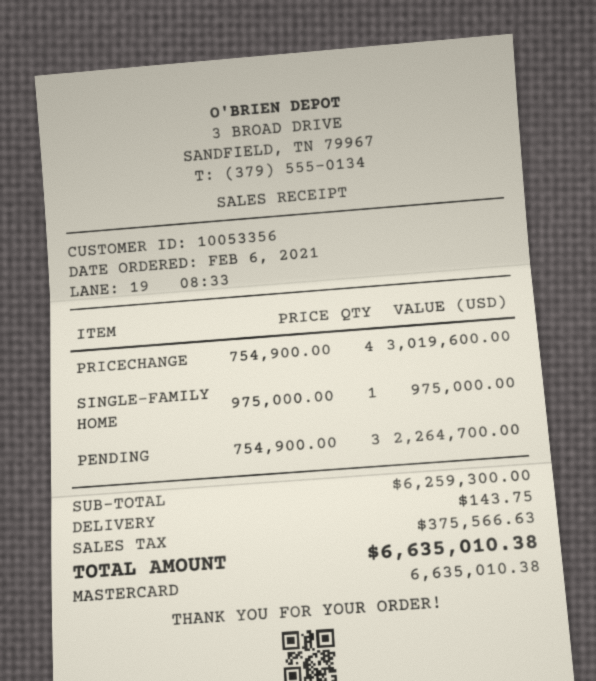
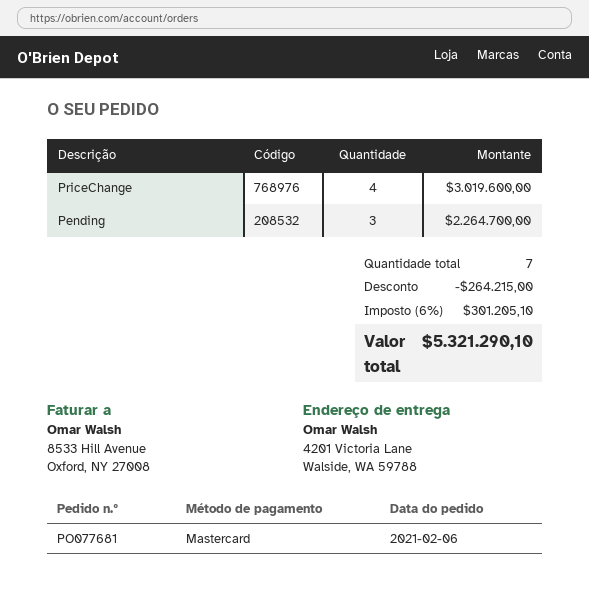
SINGLE-FAMILY HOME: 1 for 975000.00 -> none
discount: none -> 264215.00
shipping: 143.75 -> none
tax: 375566.63 -> 301205.10
total: 6635010.38 -> 5321290.10

